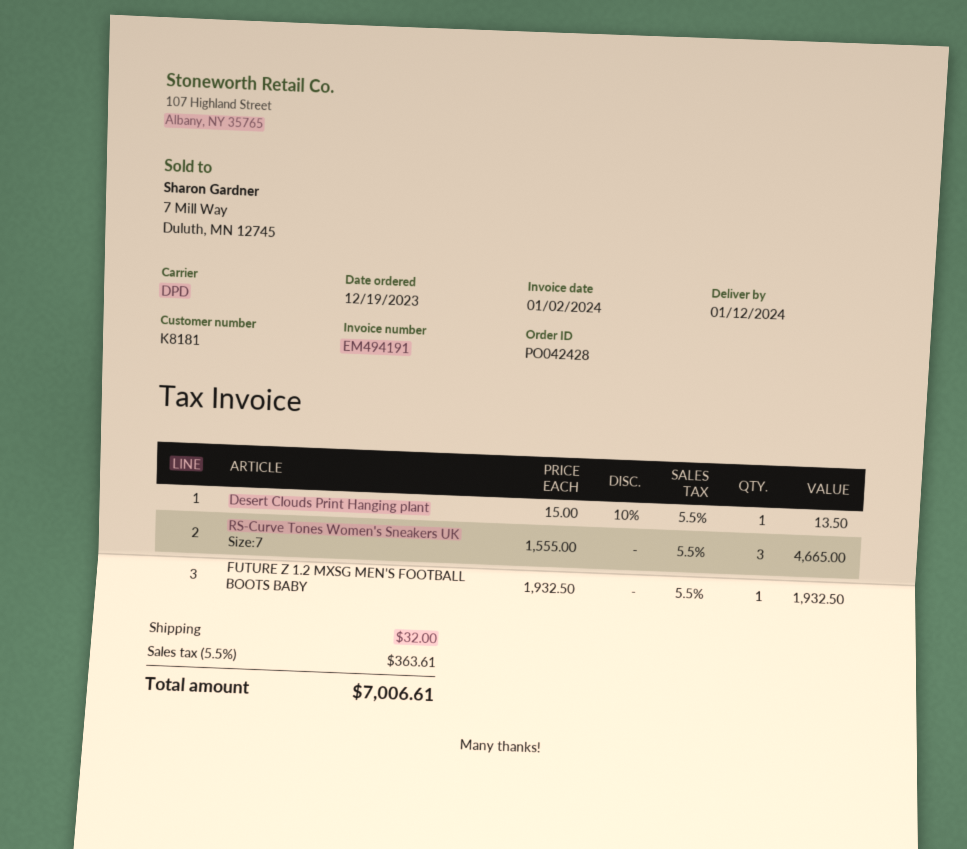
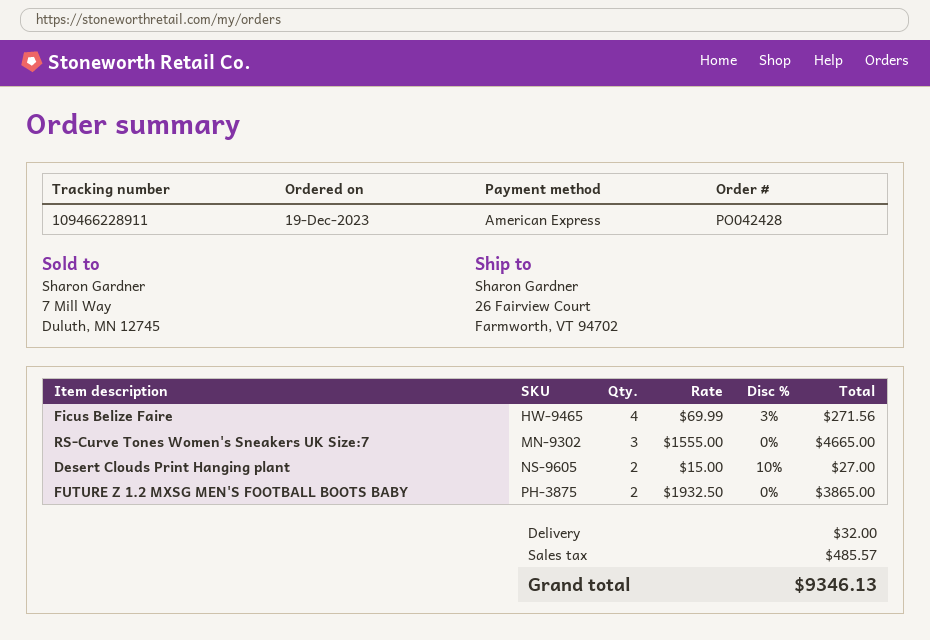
Desert Clouds Print Hanging plant: 1 x 15.00 - 10% = 13.50 -> 2 x 15.00 - 10% = 27.00
FUTURE Z 1.2 MXSG MEN'S FOOTBALL BOOTS BABY: 1 x 1932.50 = 1932.50 -> 2 x 1932.50 = 3865.00
Ficus Belize Faire: none -> 4 x 69.99 - 3% = 271.56
tax: 363.61 -> 485.57
total: 7006.61 -> 9346.13

